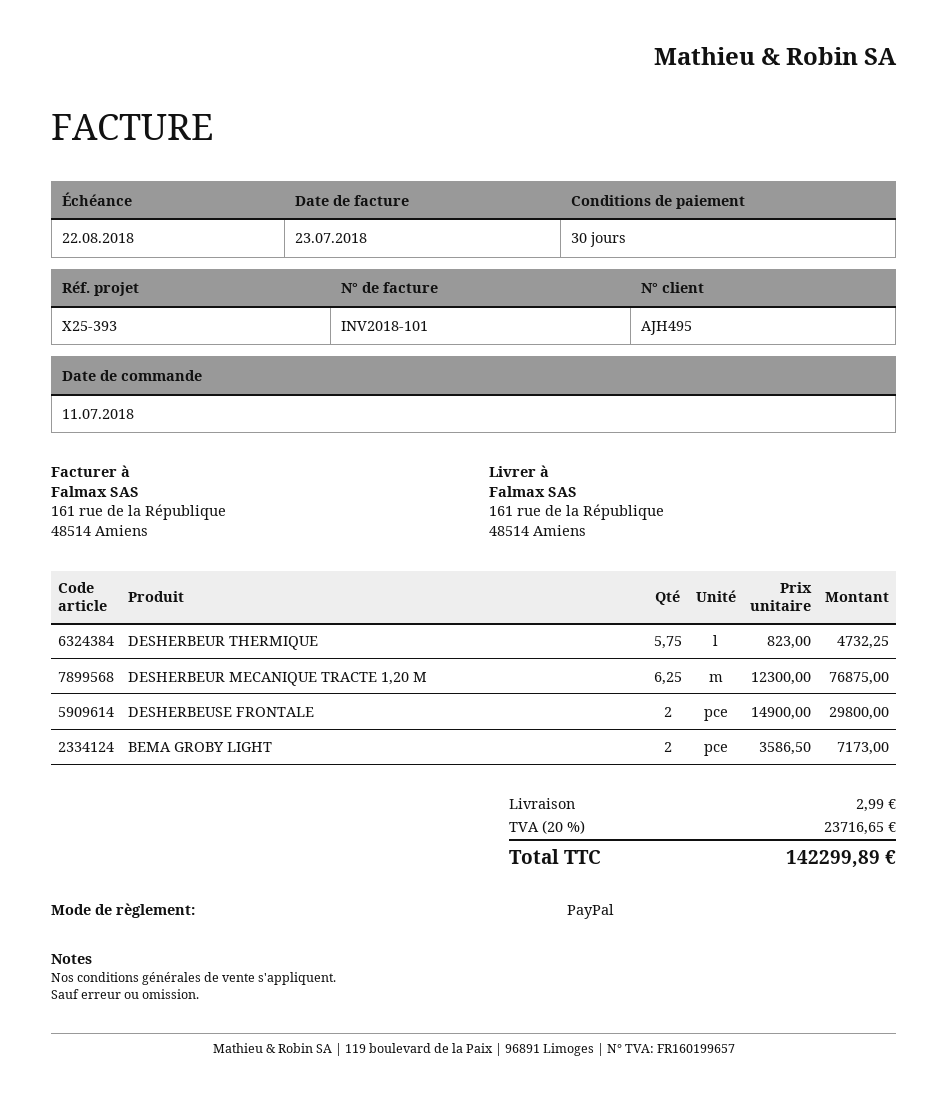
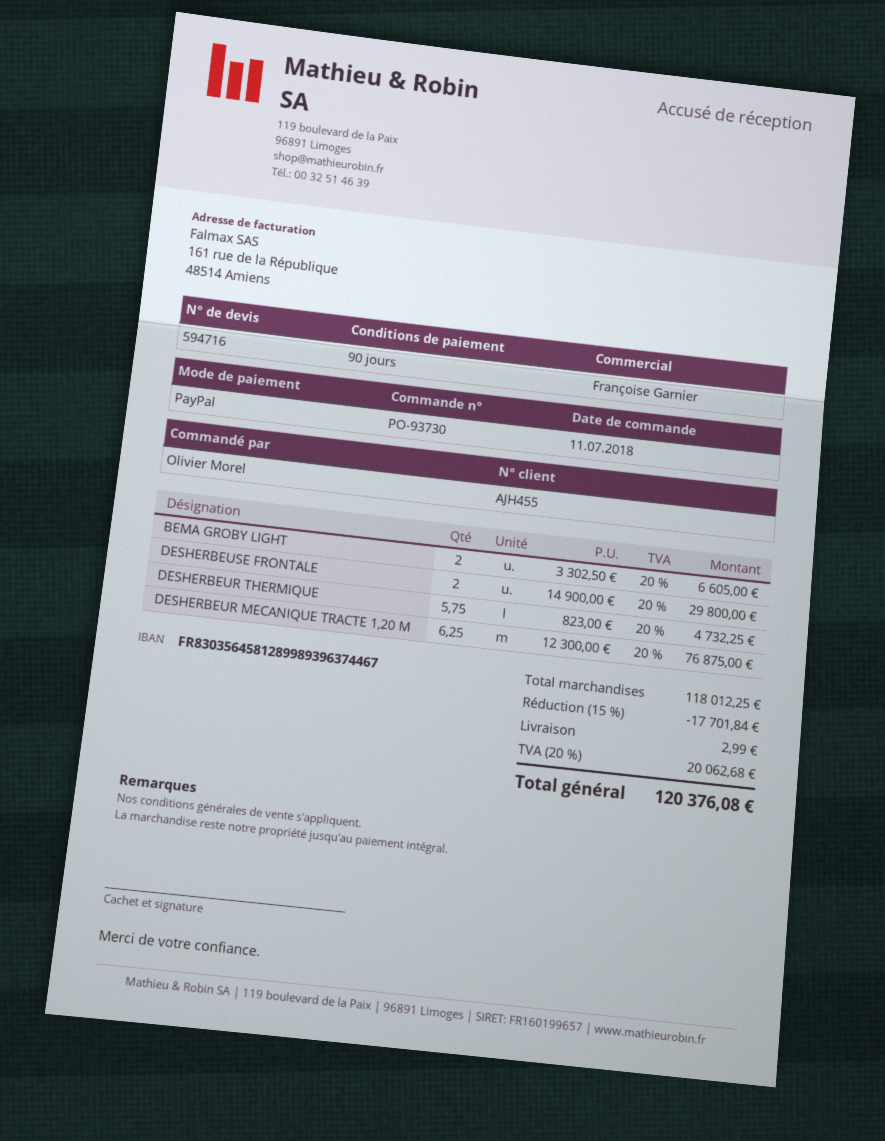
payment terms: 30 days -> 90 days
customer number: AJH495 -> AJH455
BEMA GROBY LIGHT: 2 x 3586.50 = 7173.00 -> 2 x 3302.50 = 6605.00
discount: none -> 15% = 17701.84
tax: 20% = 23716.65 -> 20% = 20062.68
total: 142299.89 -> 120376.08

